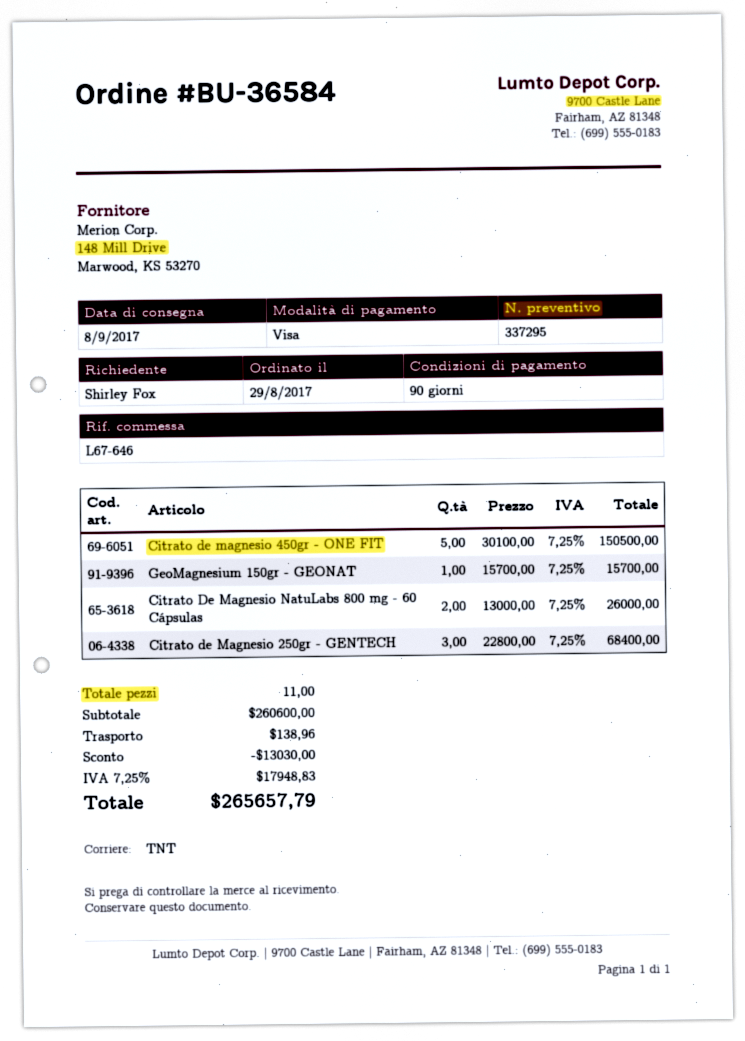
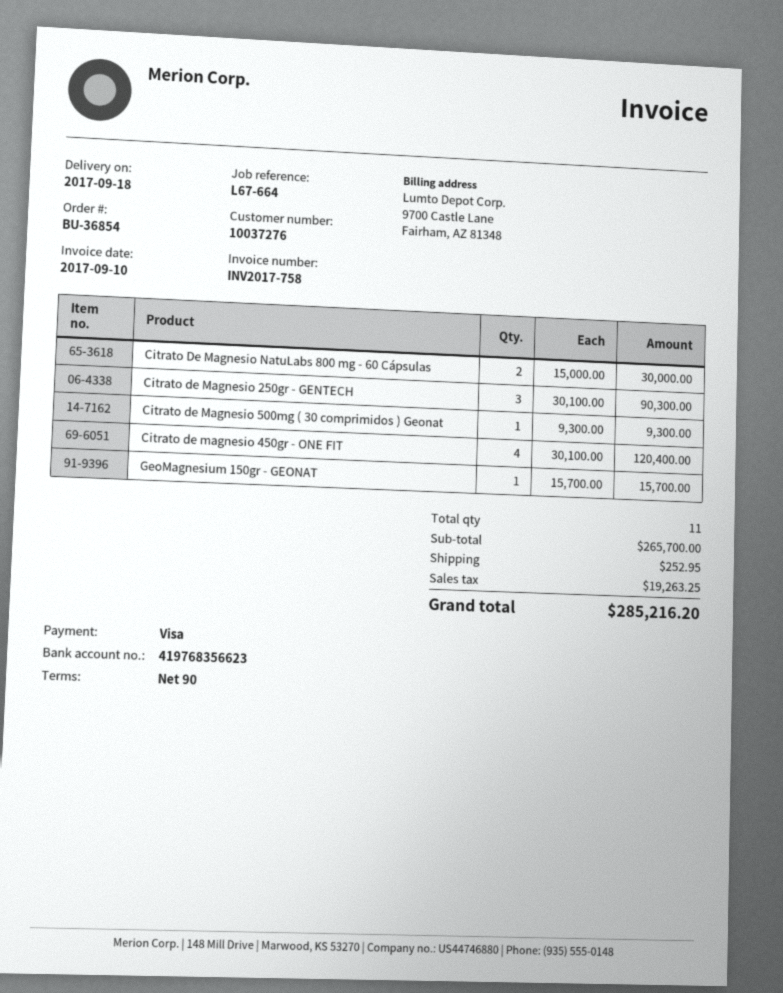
order number: BU-36584 -> BU-36854
delivery date: 2017-09-08 -> 2017-09-18
reference: L67-646 -> L67-664
Citrato de magnesio 450gr - ONE FIT: 5 x 30100.00 = 150500.00 -> 4 x 30100.00 = 120400.00
Citrato De Magnesio NatuLabs 800 mg - 60 Cápsulas: 2 x 13000.00 = 26000.00 -> 2 x 15000.00 = 30000.00
Citrato de Magnesio 250gr - GENTECH: 3 x 22800.00 = 68400.00 -> 3 x 30100.00 = 90300.00
Citrato de Magnesio 500mg ( 30 comprimidos ) Geonat: none -> 1 x 9300.00 = 9300.00
subtotal: 260600.00 -> 265700.00
discount: 13030.00 -> none
shipping: 138.96 -> 252.95
tax: 17948.83 -> 19263.25
total: 265657.79 -> 285216.20

